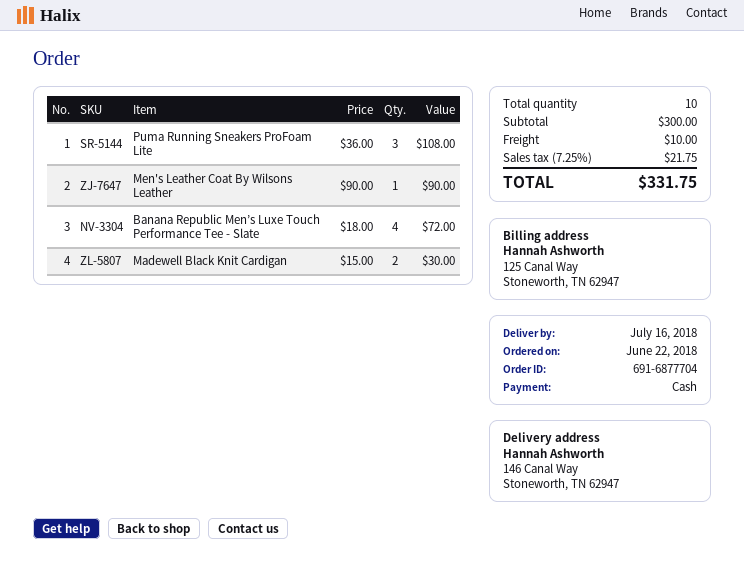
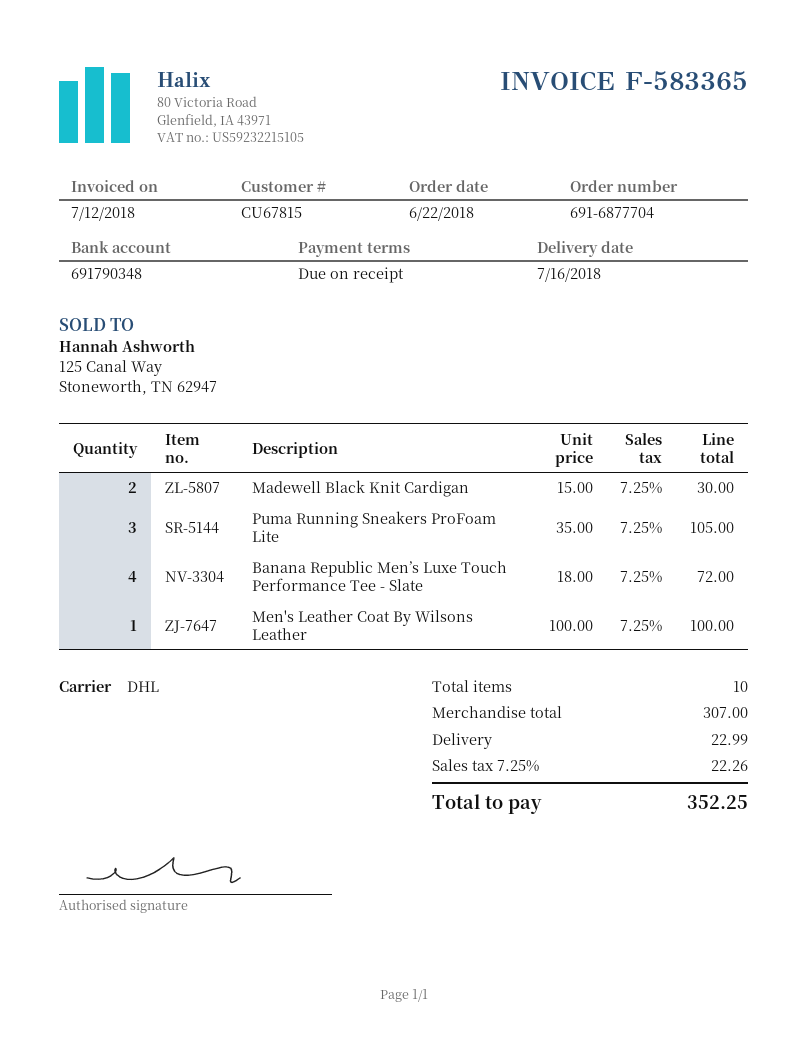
Puma Running Sneakers ProFoam Lite: 3 x 36.00 = 108.00 -> 3 x 35.00 = 105.00
Men's Leather Coat By Wilsons Leather: 1 x 90.00 = 90.00 -> 1 x 100.00 = 100.00
subtotal: 300.00 -> 307.00
shipping: 10.00 -> 22.99
tax: 7.25% = 21.75 -> 7.25% = 22.26
total: 331.75 -> 352.25

